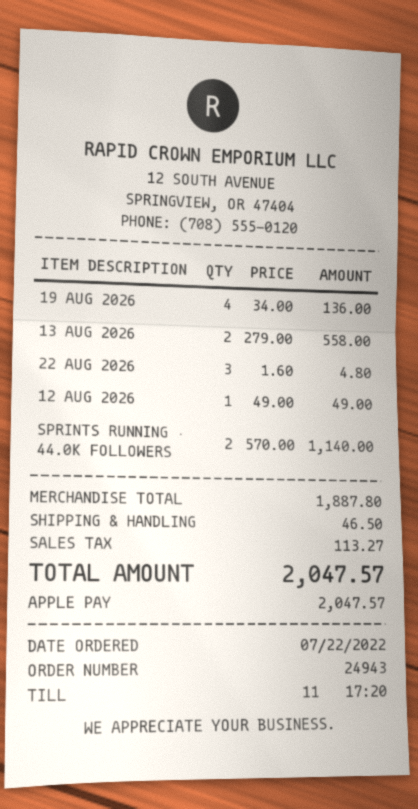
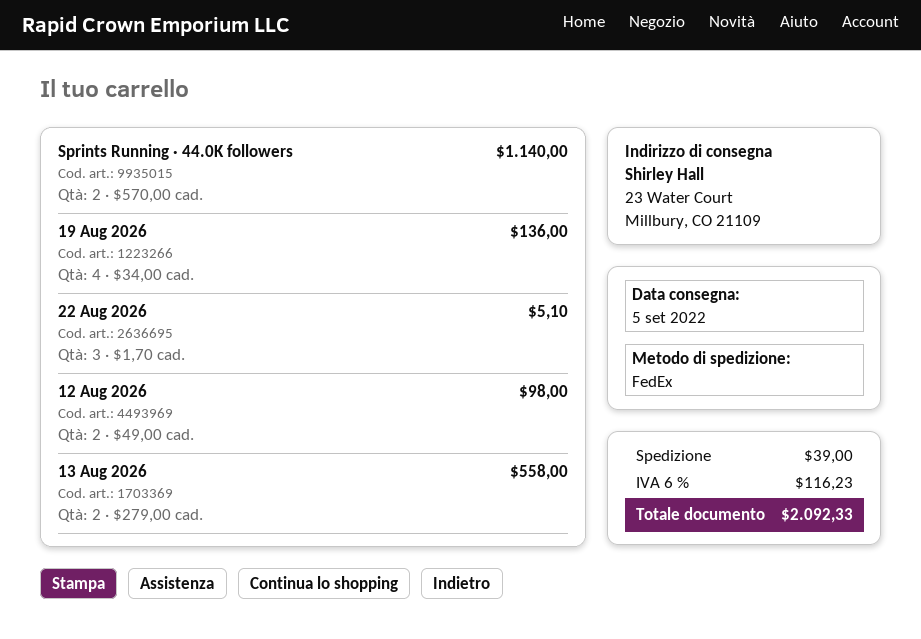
22 AUG 2026: 3 x 1.60 = 4.80 -> 3 x 1.70 = 5.10
12 AUG 2026: 1 x 49.00 = 49.00 -> 2 x 49.00 = 98.00
shipping: 46.50 -> 39.00
tax: 113.27 -> 116.23
total: 2047.57 -> 2092.33

